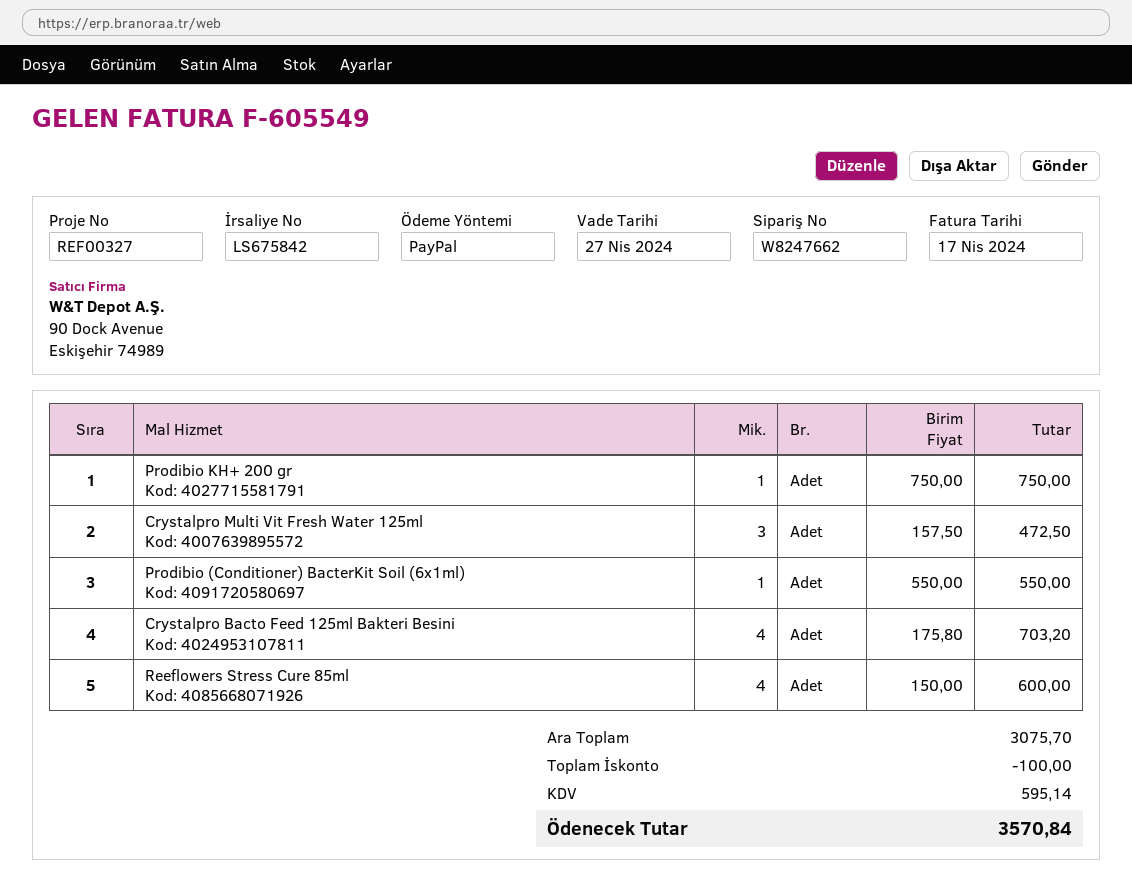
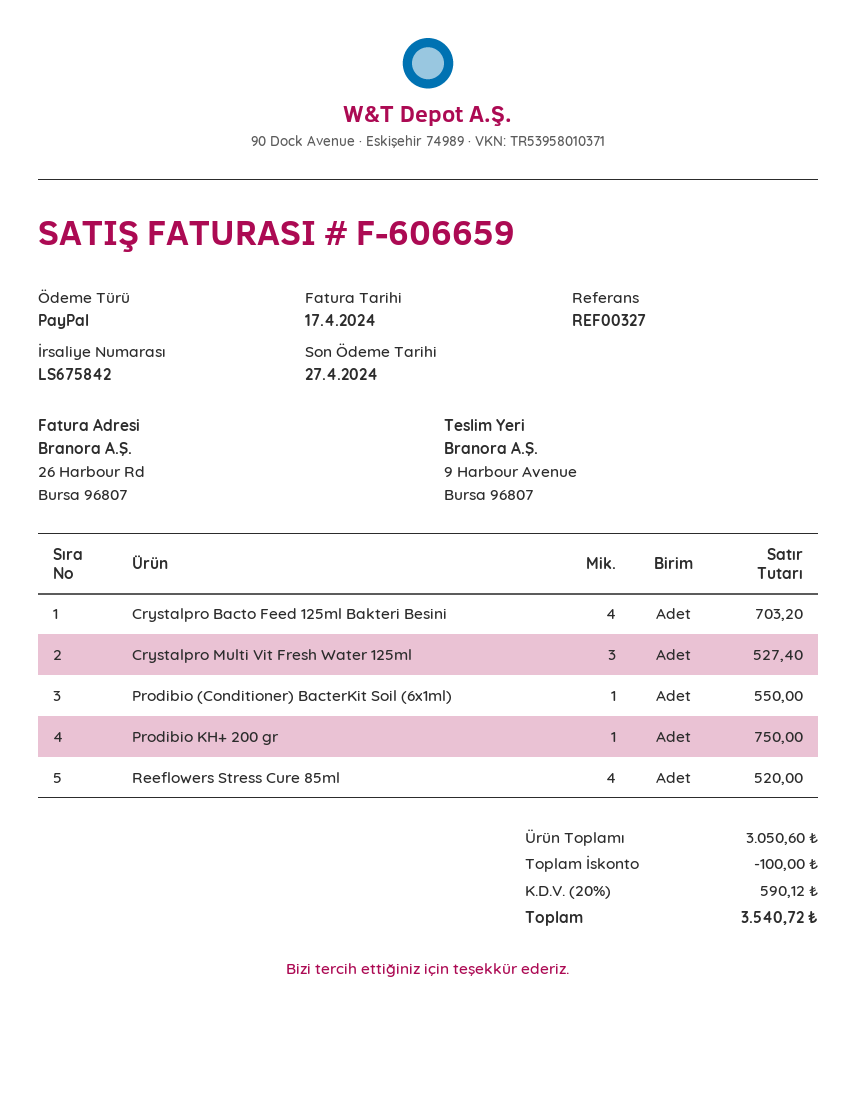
invoice number: F-605549 -> F-606659
Crystalpro Multi Vit Fresh Water 125ml: 3 for 472.50 -> 3 for 527.40
Reeflowers Stress Cure 85ml: 4 for 600.00 -> 4 for 520.00
subtotal: 3075.70 -> 3050.60
tax: 595.14 -> 590.12
total: 3570.84 -> 3540.72

